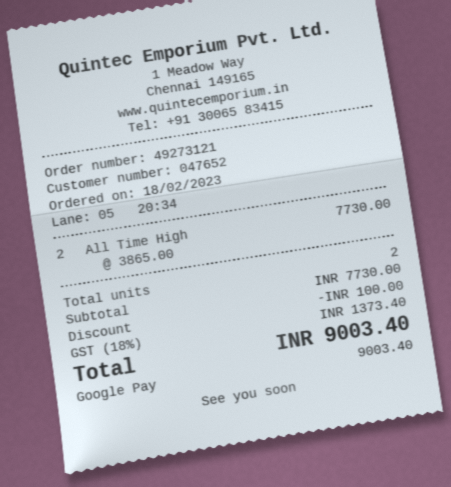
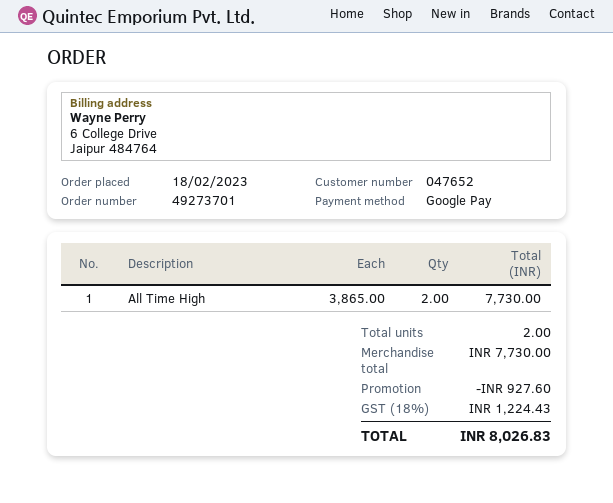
order number: 49273121 -> 49273701
discount: 100.00 -> 927.60
tax: 18% = 1373.40 -> 18% = 1224.43
total: 9003.40 -> 8026.83

